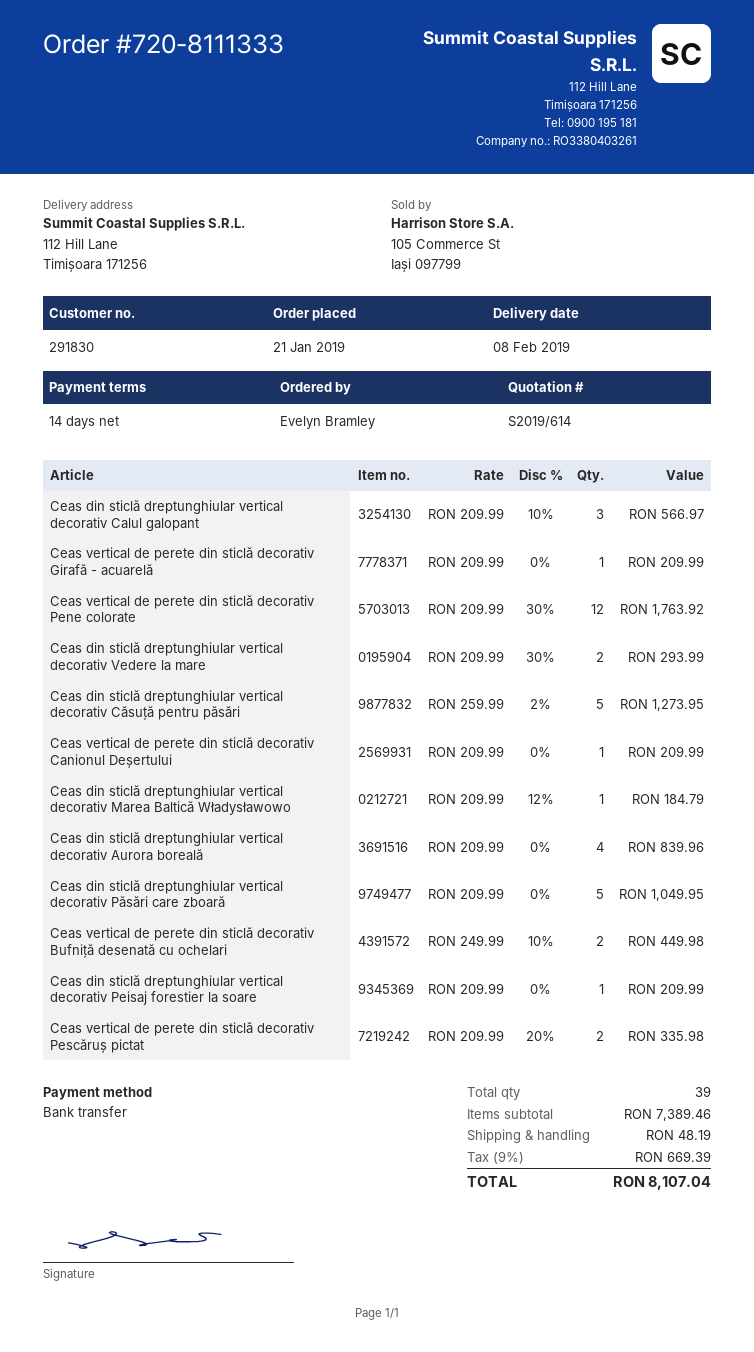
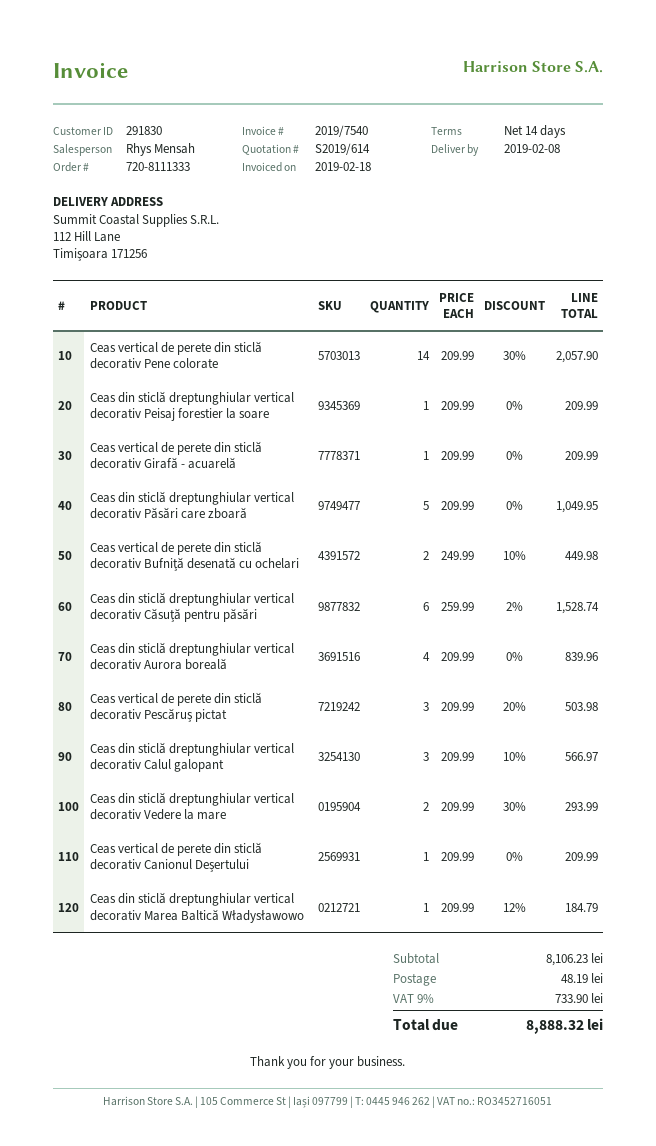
Ceas vertical de perete din sticlă decorativ Pene colorate: 12 x 209.99 - 30% = 1763.92 -> 14 x 209.99 - 30% = 2057.90
Ceas din sticlă dreptunghiular vertical decorativ Căsuță pentru păsări: 5 x 259.99 - 2% = 1273.95 -> 6 x 259.99 - 2% = 1528.74
Ceas vertical de perete din sticlă decorativ Pescăruș pictat: 2 x 209.99 - 20% = 335.98 -> 3 x 209.99 - 20% = 503.98
subtotal: 7389.46 -> 8106.23
tax: 9% = 669.39 -> 9% = 733.90
total: 8107.04 -> 8888.32

